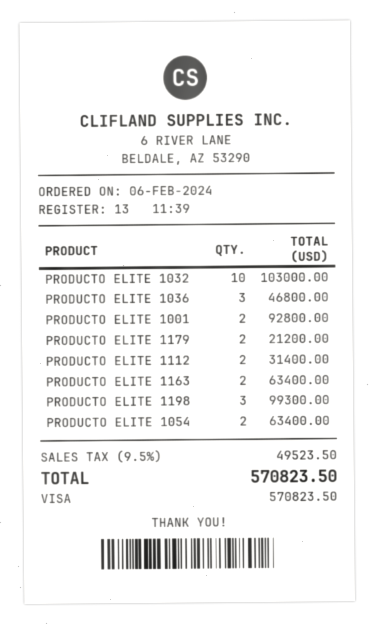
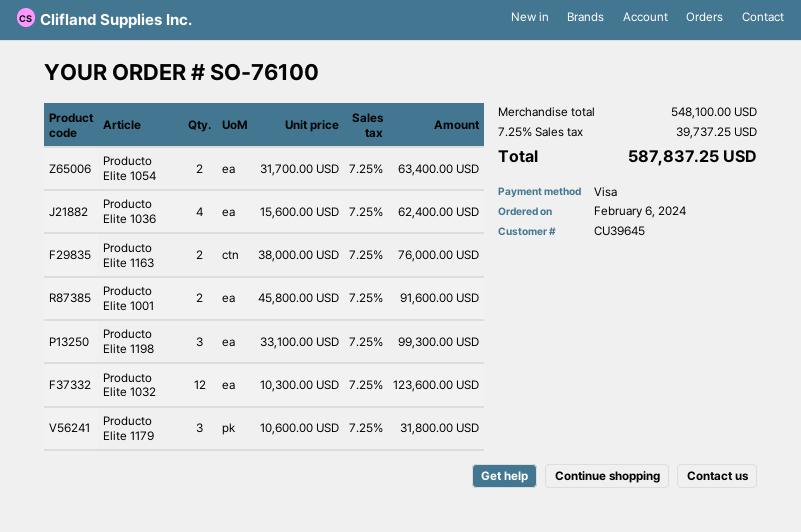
PRODUCTO ELITE 1032: 10 for 103000.00 -> 12 for 123600.00
PRODUCTO ELITE 1036: 3 for 46800.00 -> 4 for 62400.00
PRODUCTO ELITE 1001: 2 for 92800.00 -> 2 for 91600.00
PRODUCTO ELITE 1179: 2 for 21200.00 -> 3 for 31800.00
PRODUCTO ELITE 1112: 2 for 31400.00 -> none
PRODUCTO ELITE 1163: 2 for 63400.00 -> 2 for 76000.00
tax: 9.5% = 49523.50 -> 7.25% = 39737.25
total: 570823.50 -> 587837.25

